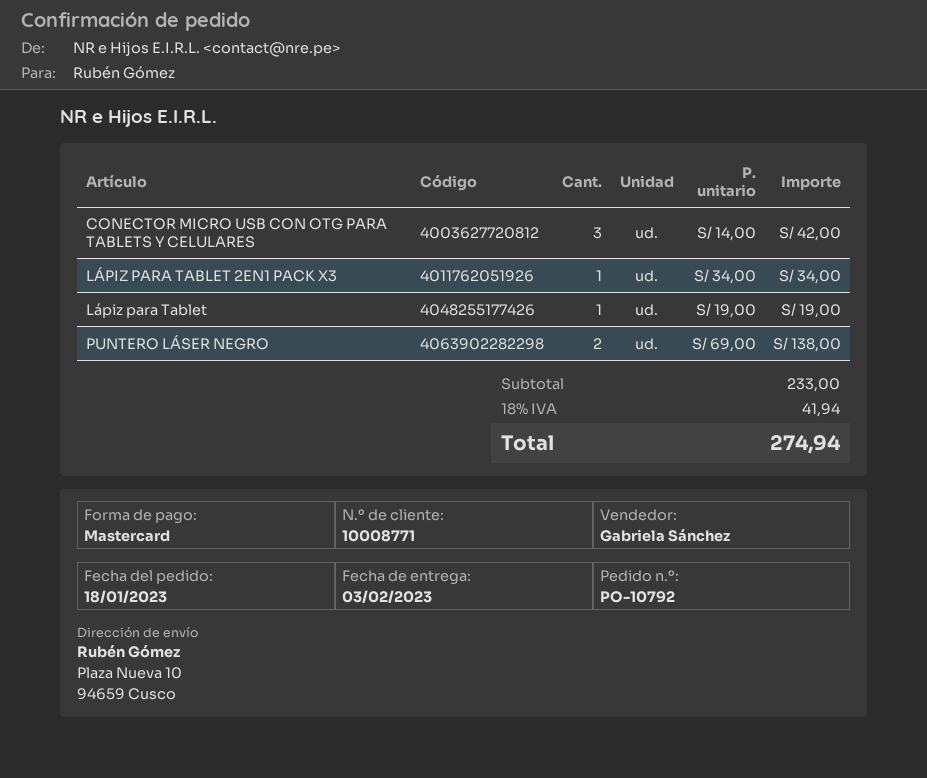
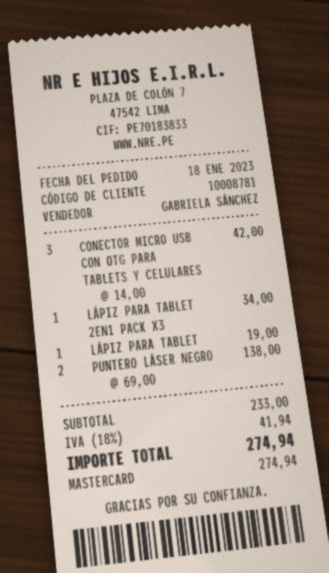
customer number: 10008771 -> 10008781

